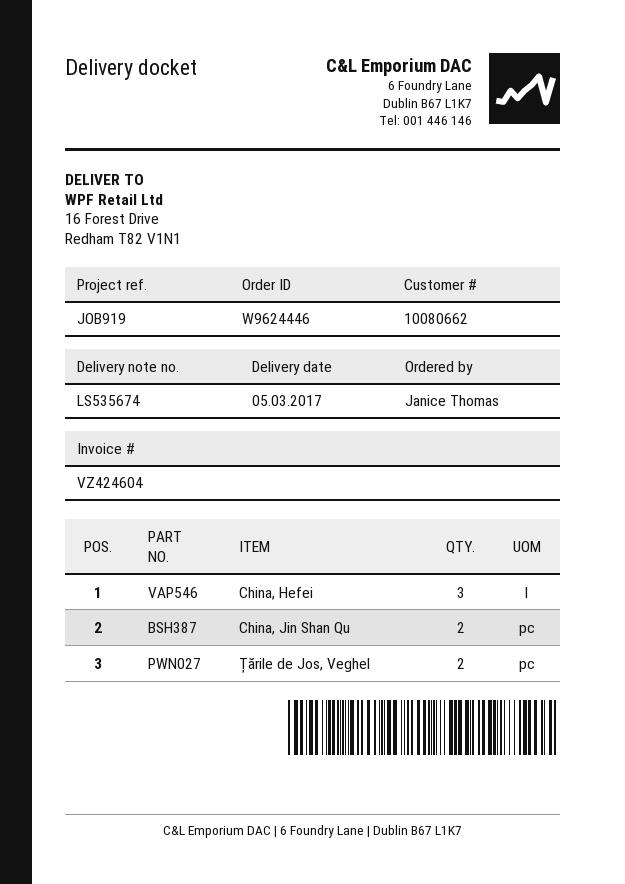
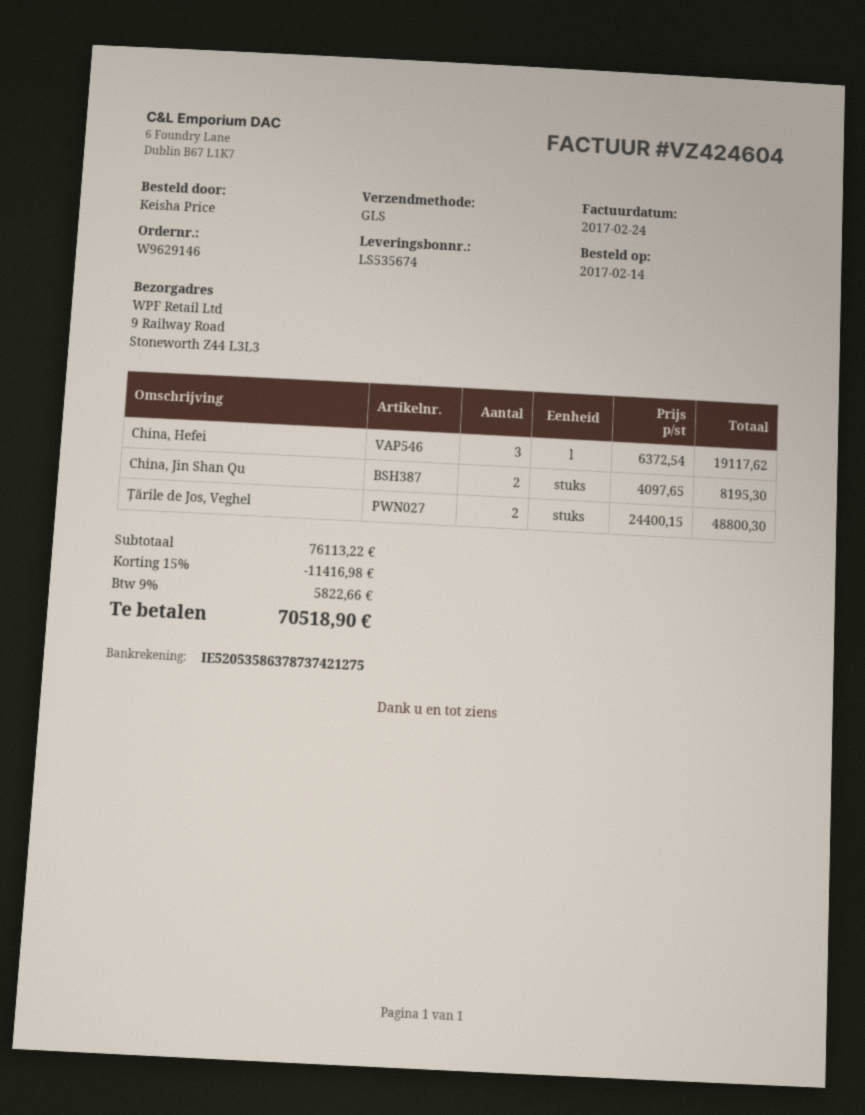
order number: W9624446 -> W9629146
ordered by: Janice Thomas -> Keisha Price
ship to: 16 Forest Drive, Redham T82 V1N1 -> 9 Railway Road, Stoneworth Z44 L3L3

